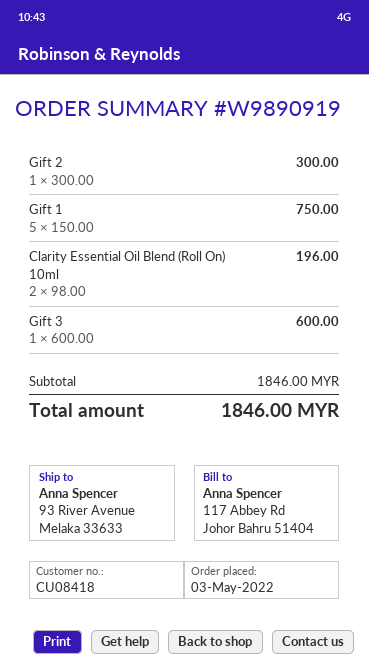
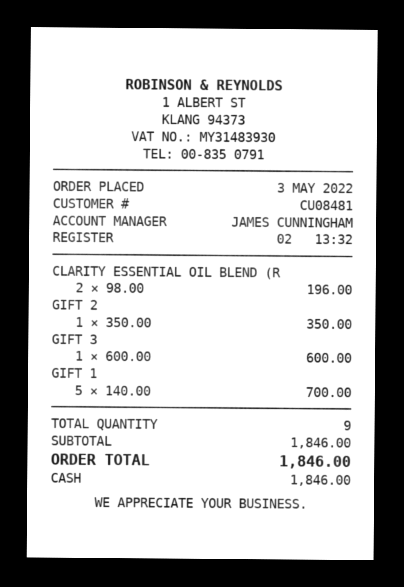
customer number: CU08418 -> CU08481
Gift 2: 1 x 300.00 = 300.00 -> 1 x 350.00 = 350.00
Gift 1: 5 x 150.00 = 750.00 -> 5 x 140.00 = 700.00

